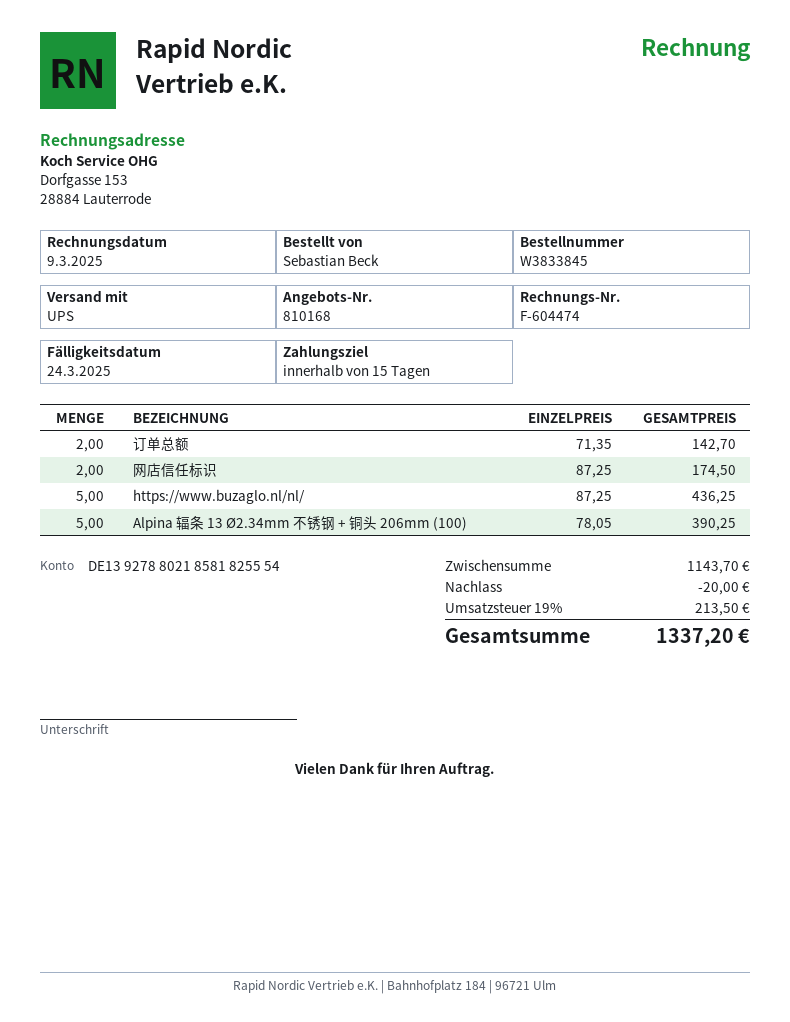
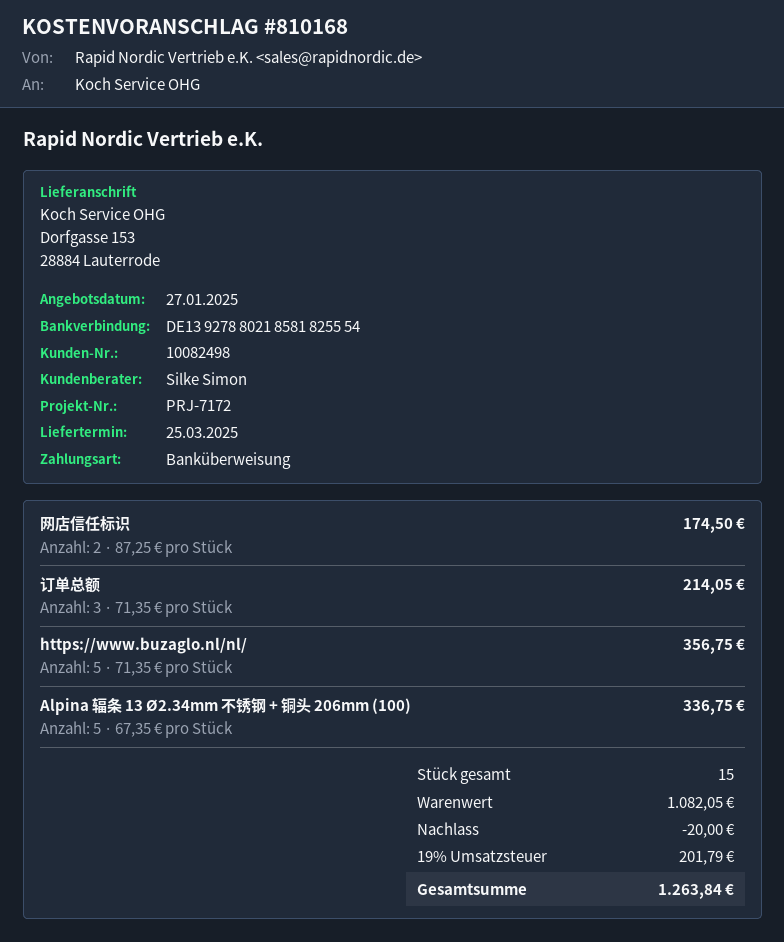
订单总额: 2 x 71.35 = 142.70 -> 3 x 71.35 = 214.05
https://www.buzaglo.nl/nl/: 5 x 87.25 = 436.25 -> 5 x 71.35 = 356.75
Alpina 辐条 13 Ø2.34mm 不锈钢 + 铜头 206mm (100): 5 x 78.05 = 390.25 -> 5 x 67.35 = 336.75
subtotal: 1143.70 -> 1082.05
tax: 19% = 213.50 -> 19% = 201.79
total: 1337.20 -> 1263.84

